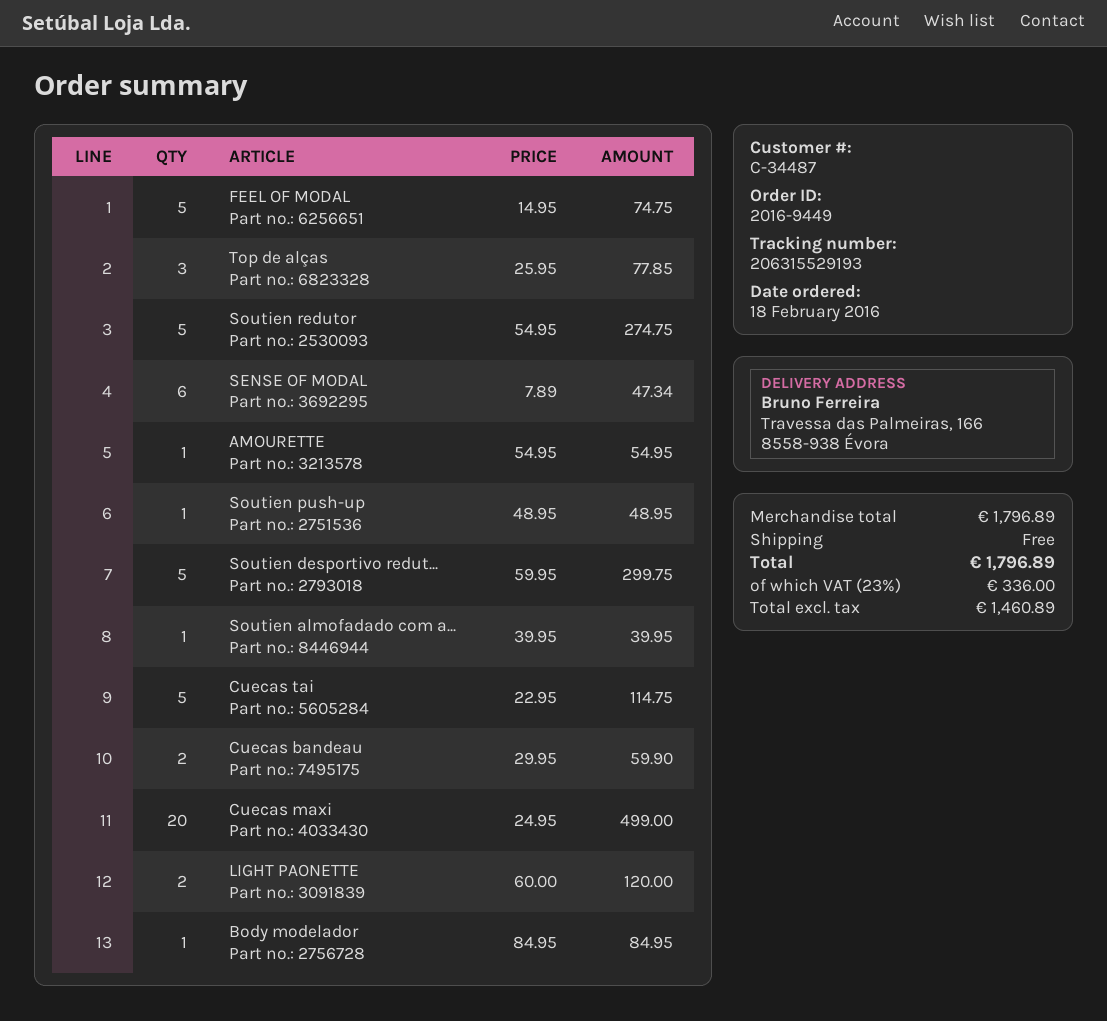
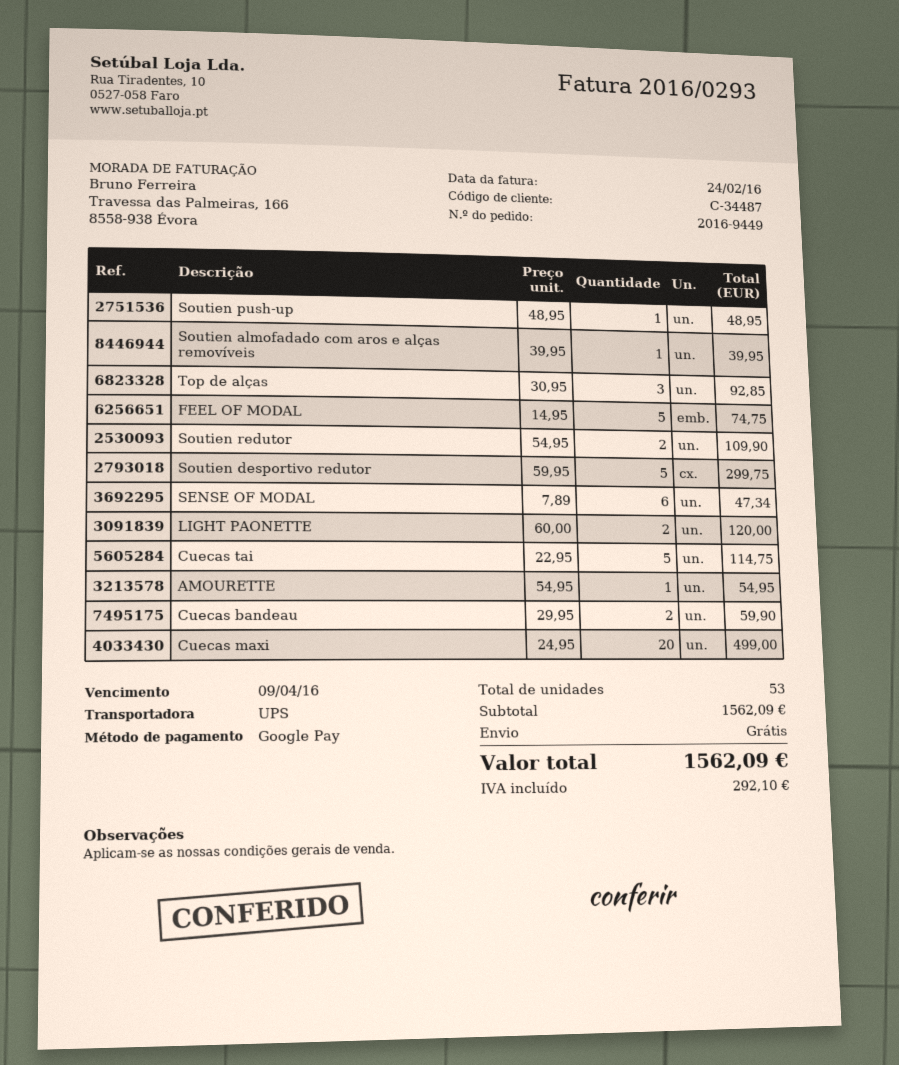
Top de alças: 3 x 25.95 = 77.85 -> 3 x 30.95 = 92.85
Soutien redutor: 5 x 54.95 = 274.75 -> 2 x 54.95 = 109.90
Body modelador: 1 x 84.95 = 84.95 -> none
subtotal: 1796.89 -> 1562.09
tax: 336.00 -> 292.10
total: 1796.89 -> 1562.09

